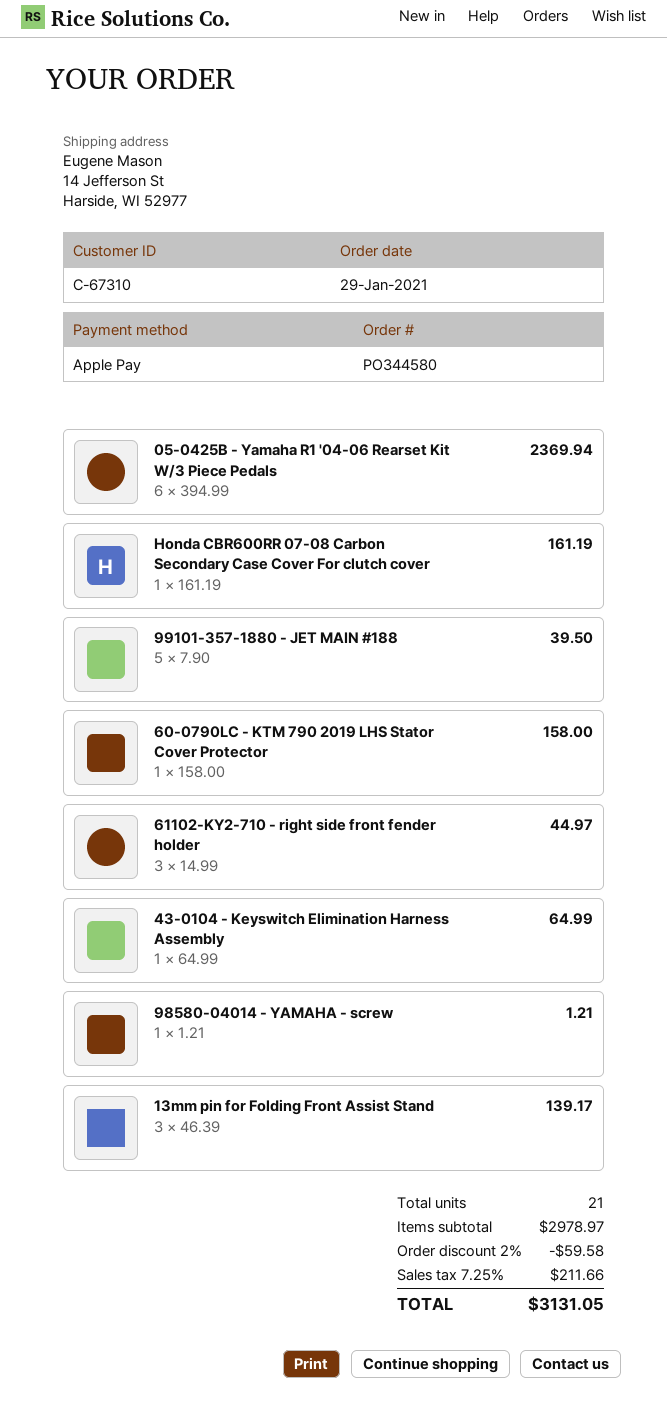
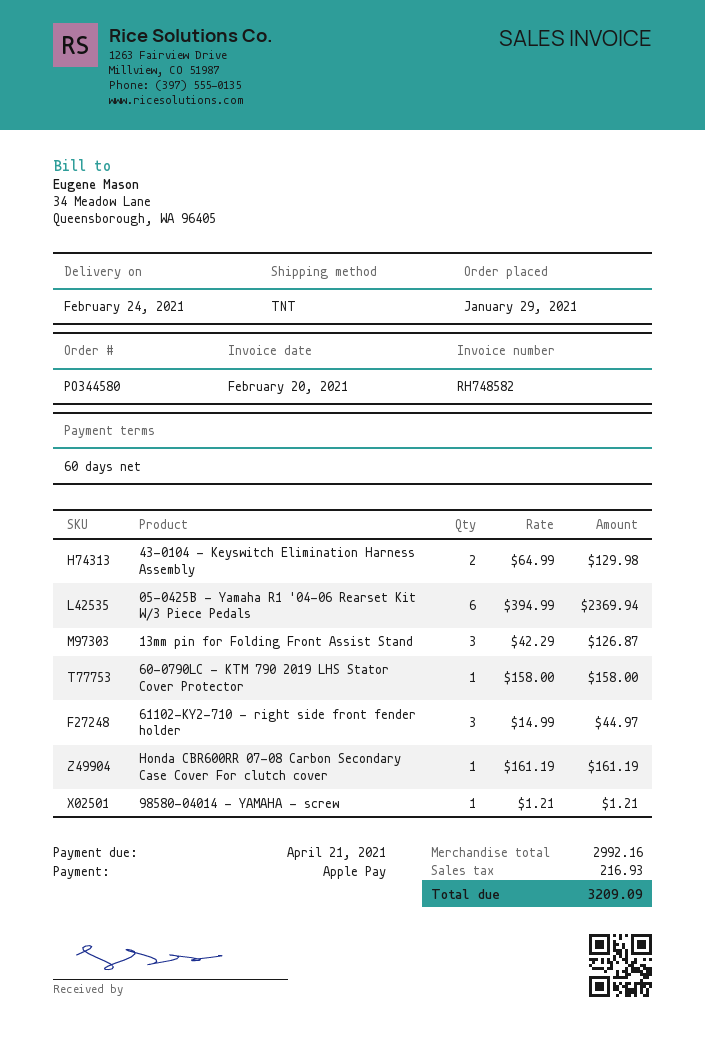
99101-357-1880 - JET MAIN #188: 5 x 7.90 = 39.50 -> none
43-0104 - Keyswitch Elimination Harness Assembly: 1 x 64.99 = 64.99 -> 2 x 64.99 = 129.98
13mm pin for Folding Front Assist Stand: 3 x 46.39 = 139.17 -> 3 x 42.29 = 126.87
subtotal: 2978.97 -> 2992.16
discount: 2% = 59.58 -> none
tax: 211.66 -> 216.93
total: 3131.05 -> 3209.09

